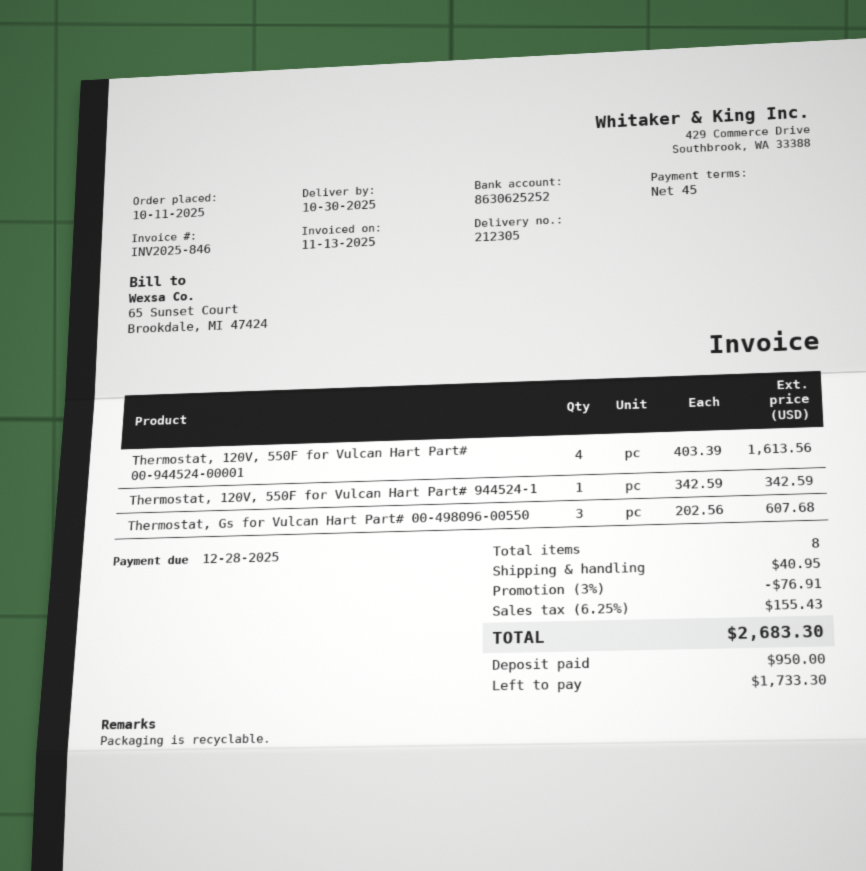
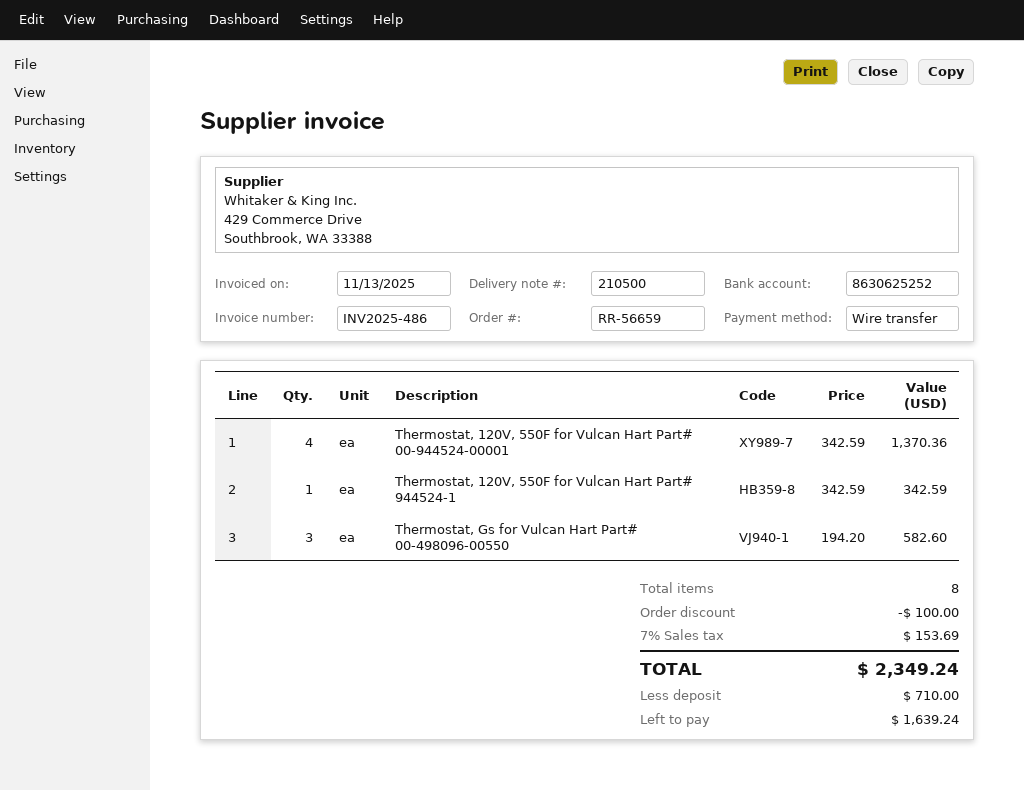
delivery note number: 212305 -> 210500
invoice number: INV2025-846 -> INV2025-486
Thermostat, 120V, 550F for Vulcan Hart Part# 00-944524-00001: 4 x 403.39 = 1613.56 -> 4 x 342.59 = 1370.36
Thermostat, Gs for Vulcan Hart Part# 00-498096-00550: 3 x 202.56 = 607.68 -> 3 x 194.20 = 582.60
discount: 76.91 -> 100.00
shipping: 40.95 -> none
tax: 6.25% = 155.43 -> 7% = 153.69
total: 2683.30 -> 2349.24
deposit: 950.00 -> 710.00
balance: 1733.30 -> 1639.24

